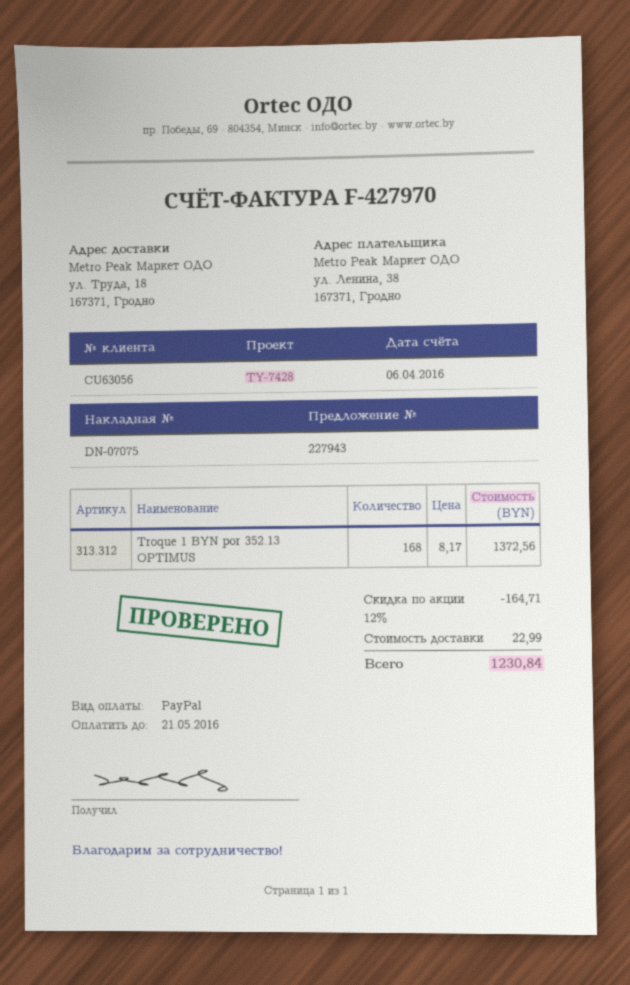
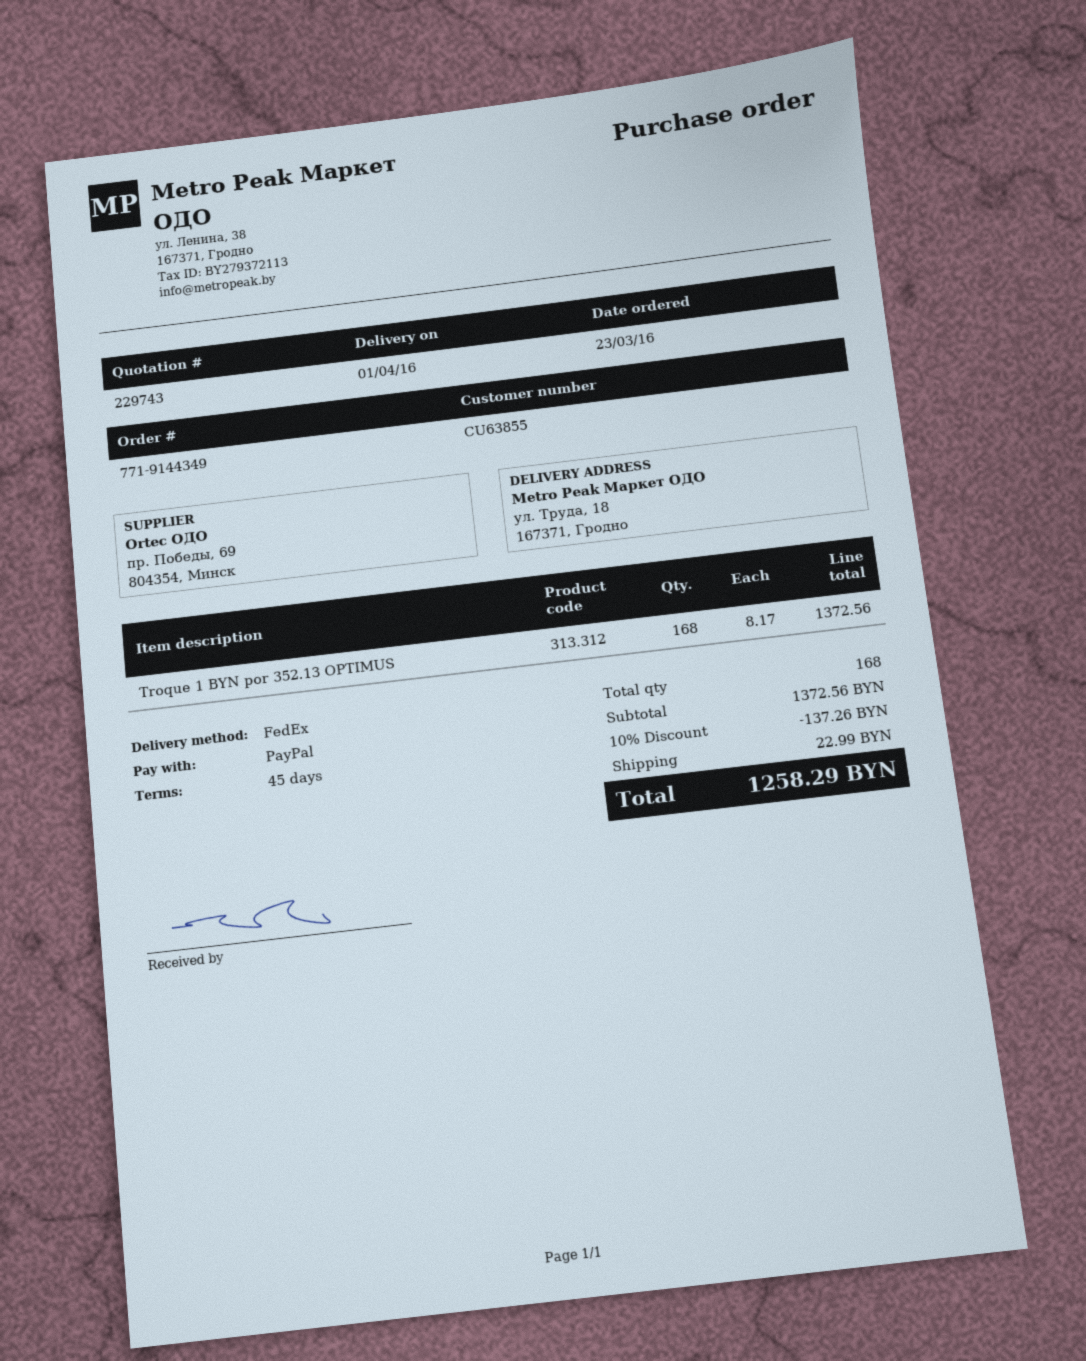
quote number: 227943 -> 229743
customer number: CU63056 -> CU63855
discount: 12% = 164.71 -> 10% = 137.26
total: 1230.84 -> 1258.29

